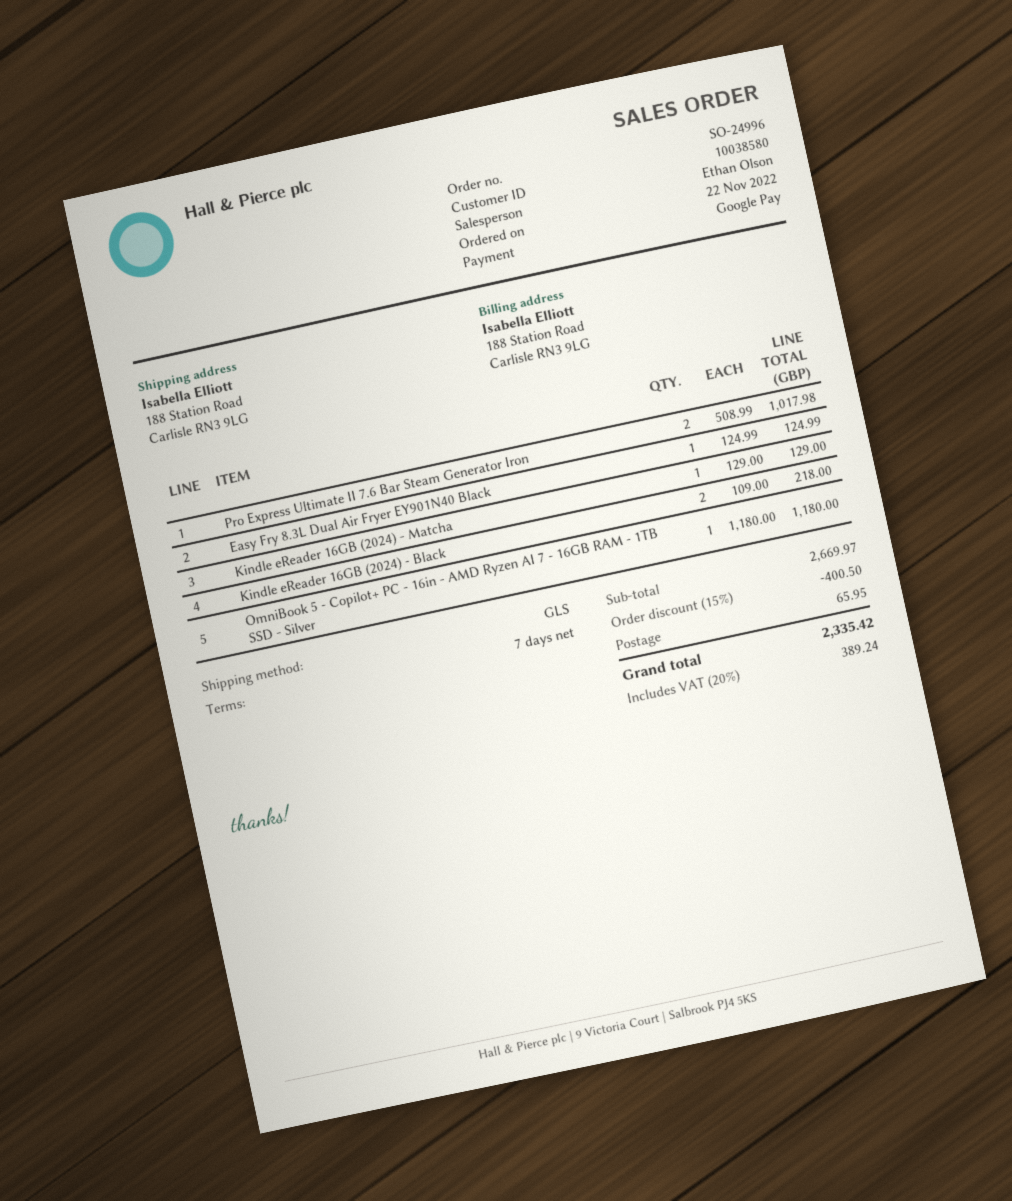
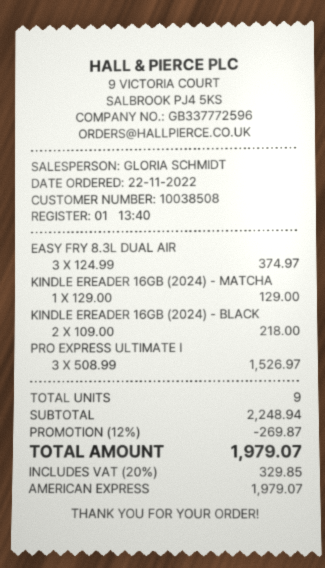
customer number: 10038580 -> 10038508
sales rep: Ethan Olson -> GLORIA SCHMIDT
payment method: Google Pay -> American Express
Pro Express Ultimate II 7.6 Bar Steam Generator Iron: 2 x 508.99 = 1017.98 -> 3 x 508.99 = 1526.97
Easy Fry 8.3L Dual Air Fryer EY901N40 Black: 1 x 124.99 = 124.99 -> 3 x 124.99 = 374.97
OmniBook 5 - Copilot+ PC - 16in - AMD Ryzen AI 7 - 16GB RAM - 1TB SSD - Silver: 1 x 1180.00 = 1180.00 -> none
subtotal: 2669.97 -> 2248.94
discount: 15% = 400.50 -> 12% = 269.87
shipping: 65.95 -> none
tax: 20% = 389.24 -> 20% = 329.85
total: 2335.42 -> 1979.07

